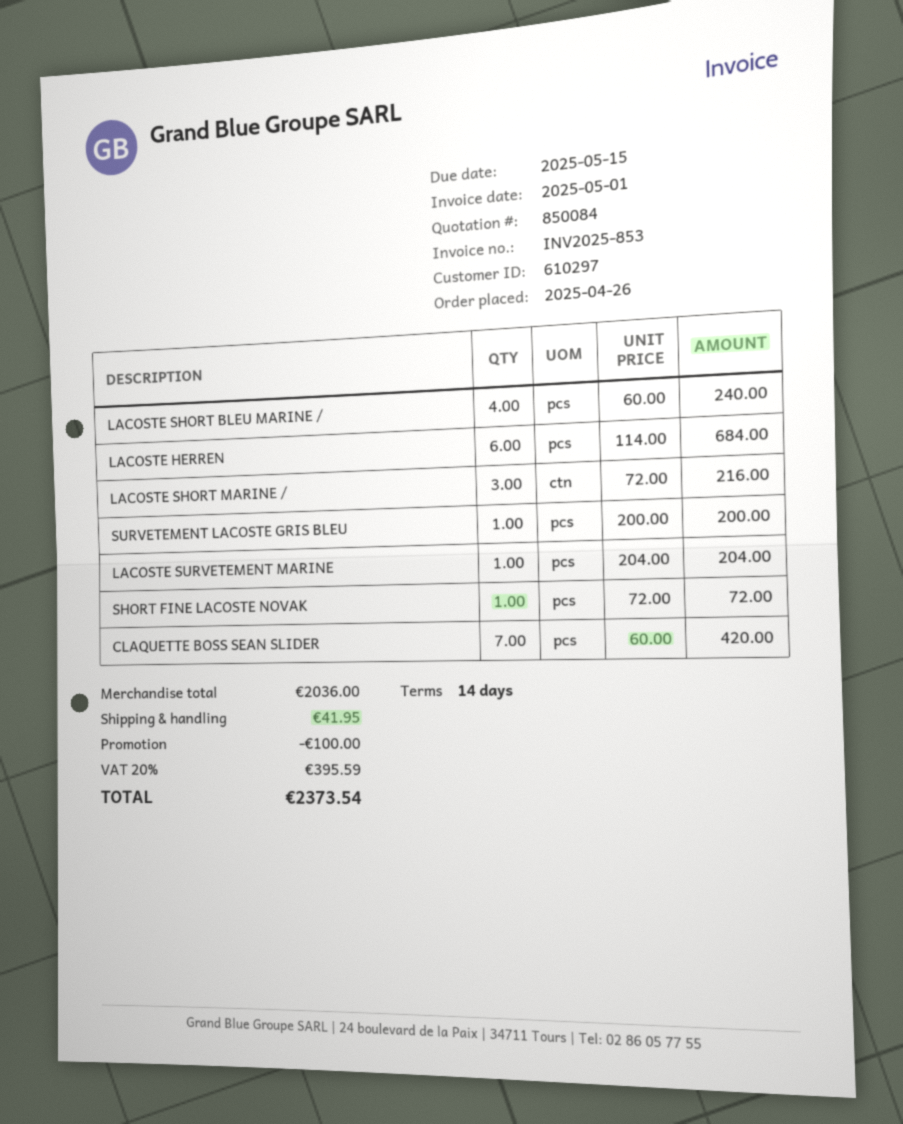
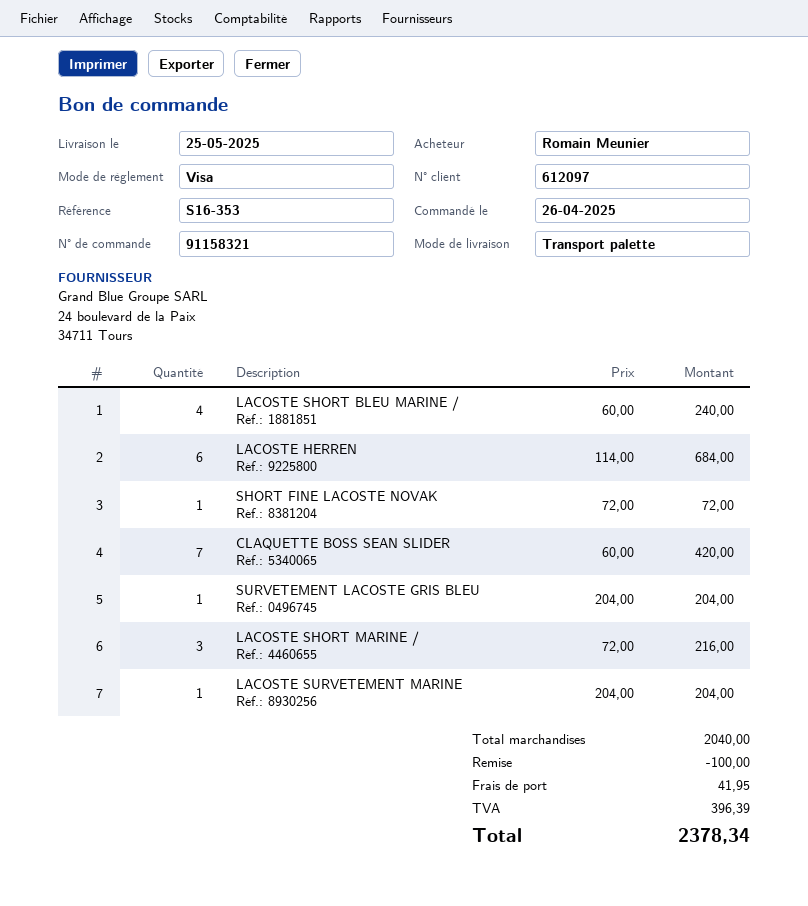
customer number: 610297 -> 612097
SURVETEMENT LACOSTE GRIS BLEU: 1 x 200.00 = 200.00 -> 1 x 204.00 = 204.00
subtotal: 2036.00 -> 2040.00
tax: 395.59 -> 396.39
total: 2373.54 -> 2378.34

